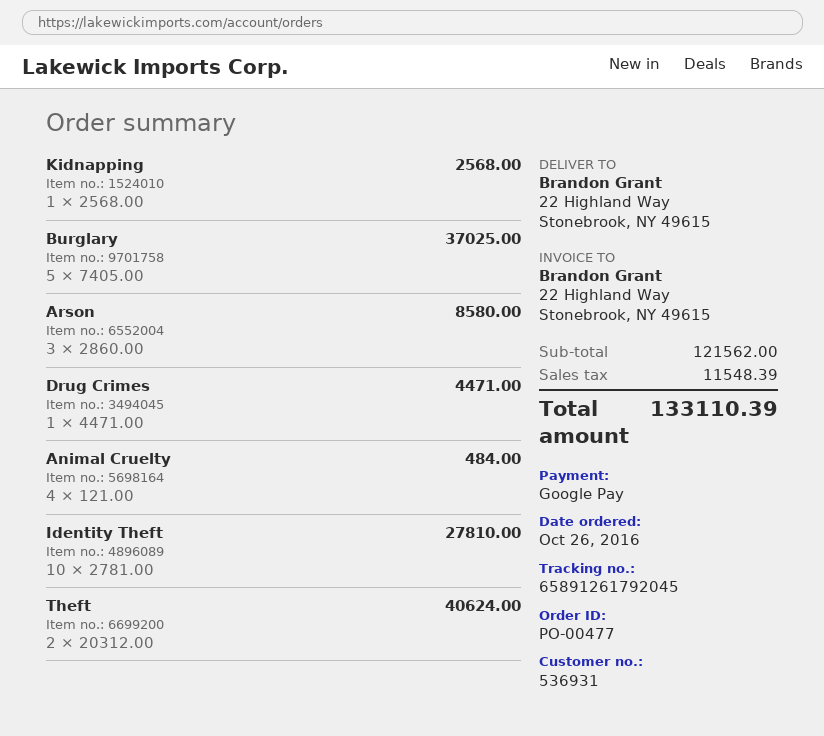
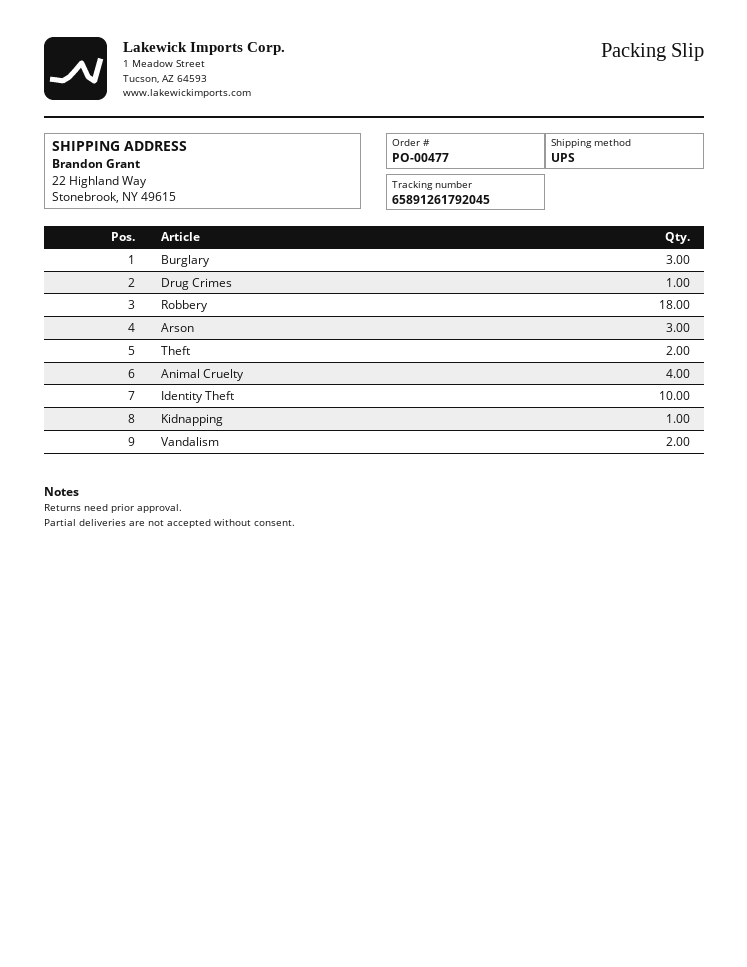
Burglary: 5 -> 3
Robbery: none -> 18
Vandalism: none -> 2

